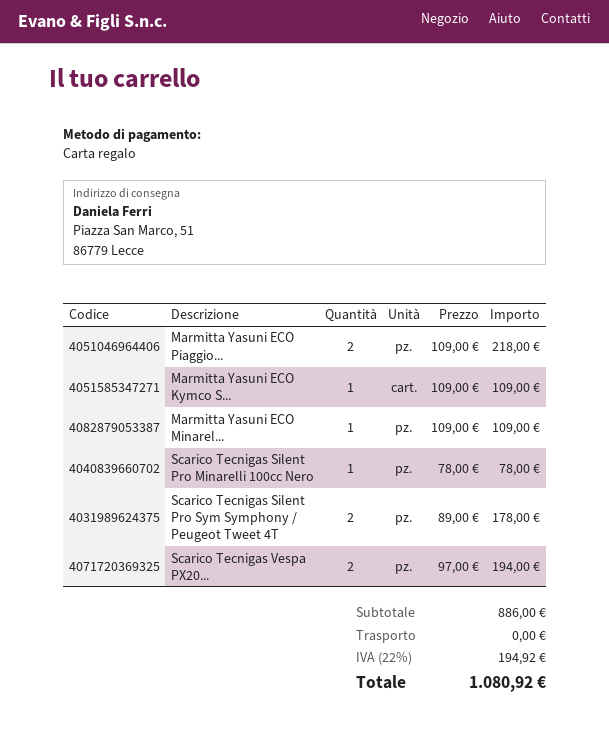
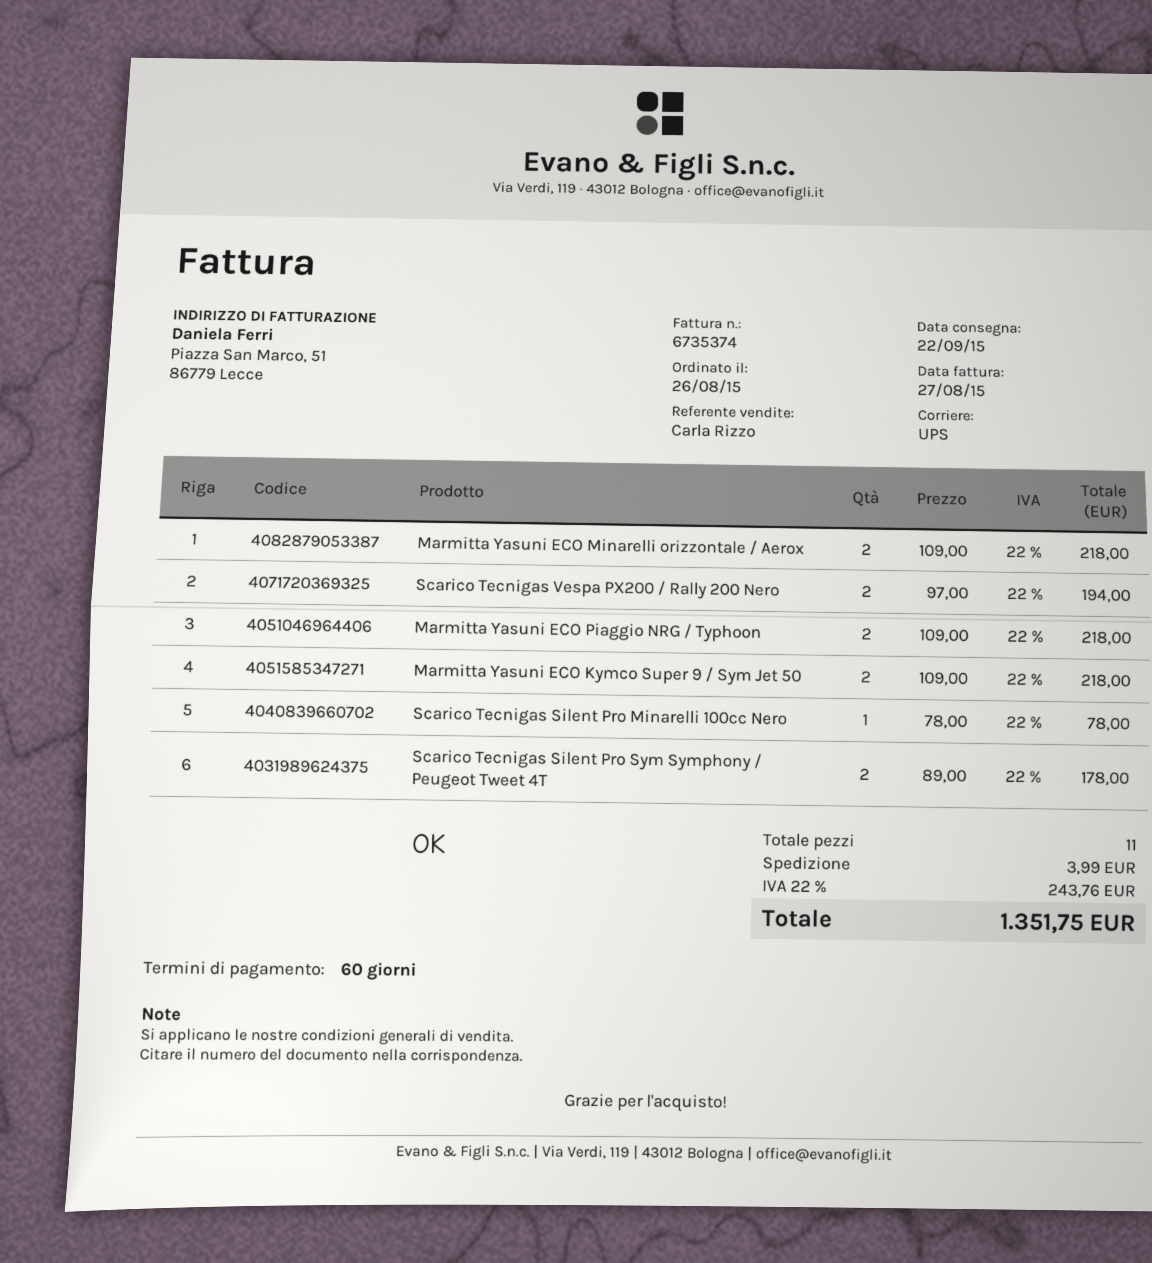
Marmitta Yasuni ECO Kymco S...: 1 x 109.00 = 109.00 -> 2 x 109.00 = 218.00
Marmitta Yasuni ECO Minarel...: 1 x 109.00 = 109.00 -> 2 x 109.00 = 218.00
shipping: 0.00 -> 3.99
tax: 22% = 194.92 -> 22% = 243.76
total: 1080.92 -> 1351.75

